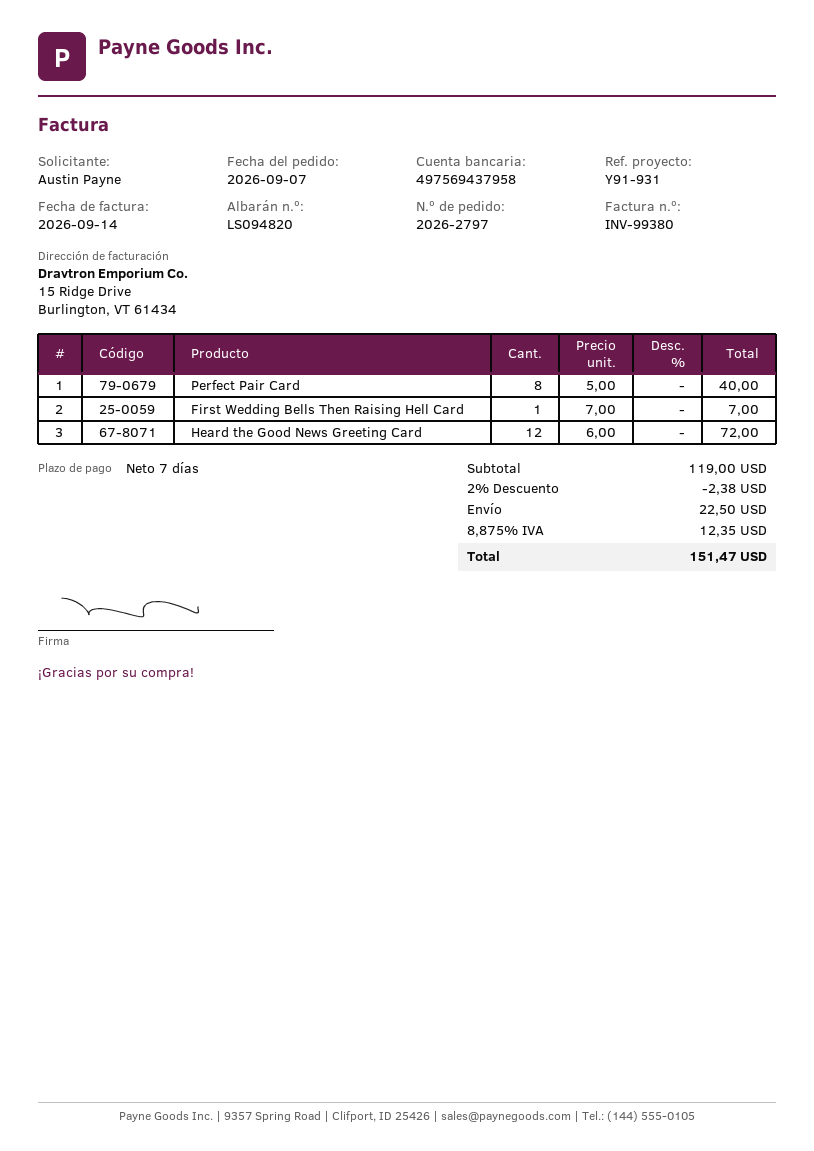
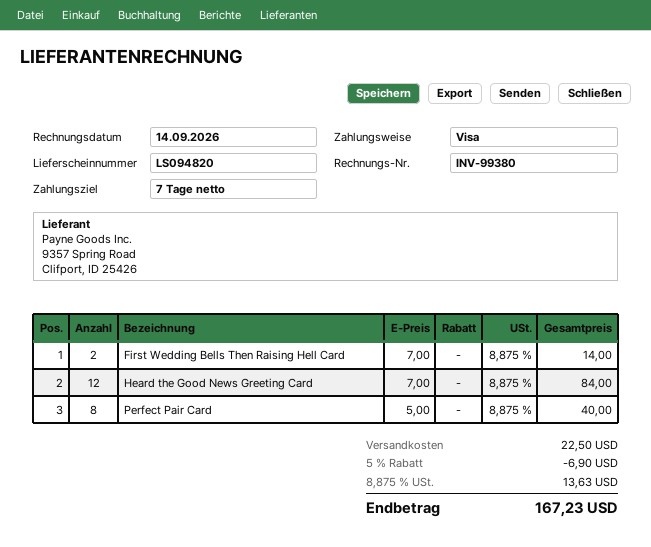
First Wedding Bells Then Raising Hell Card: 1 x 7.00 = 7.00 -> 2 x 7.00 = 14.00
Heard the Good News Greeting Card: 12 x 6.00 = 72.00 -> 12 x 7.00 = 84.00
discount: 2% = 2.38 -> 5% = 6.90
tax: 8.875% = 12.35 -> 8.875% = 13.63
total: 151.47 -> 167.23

